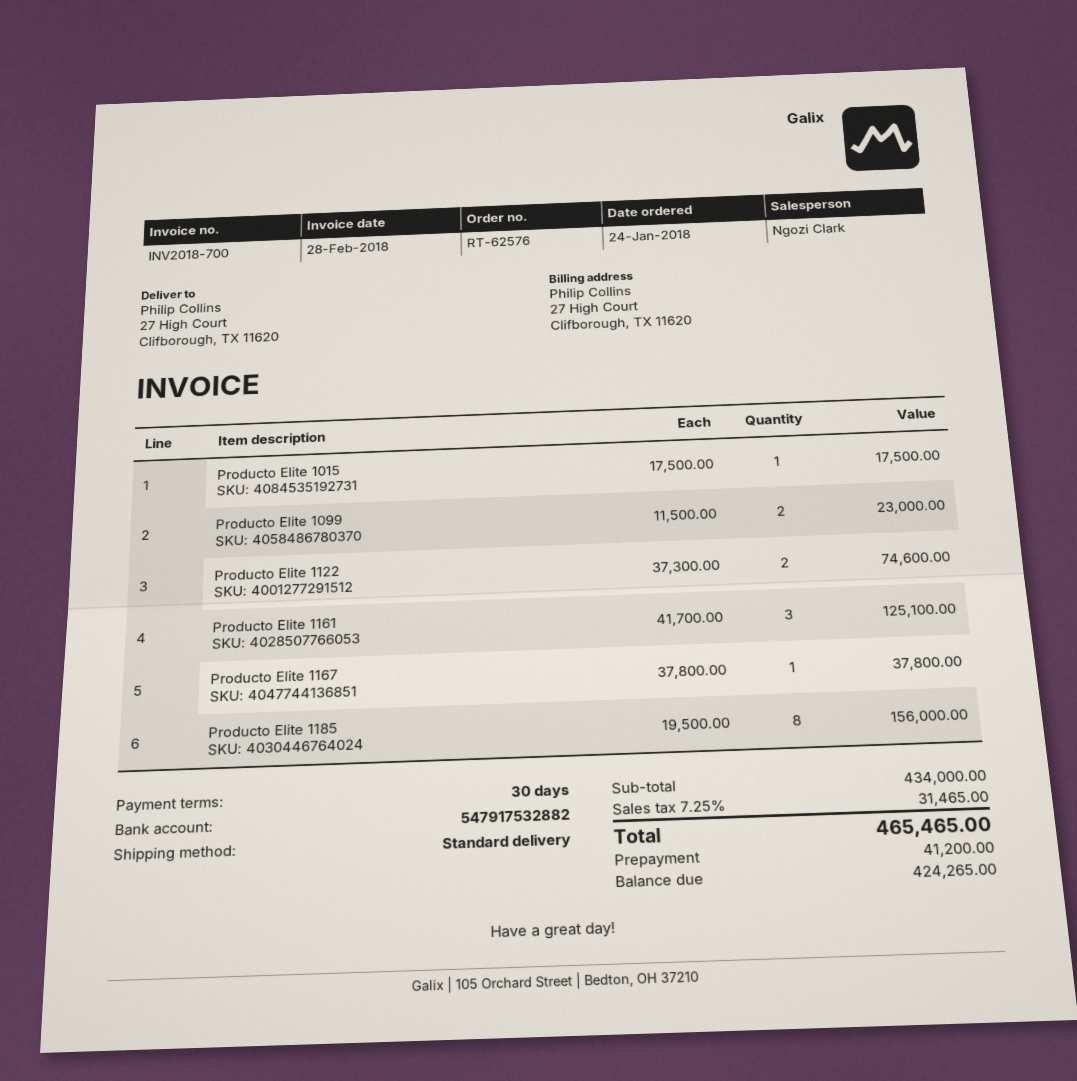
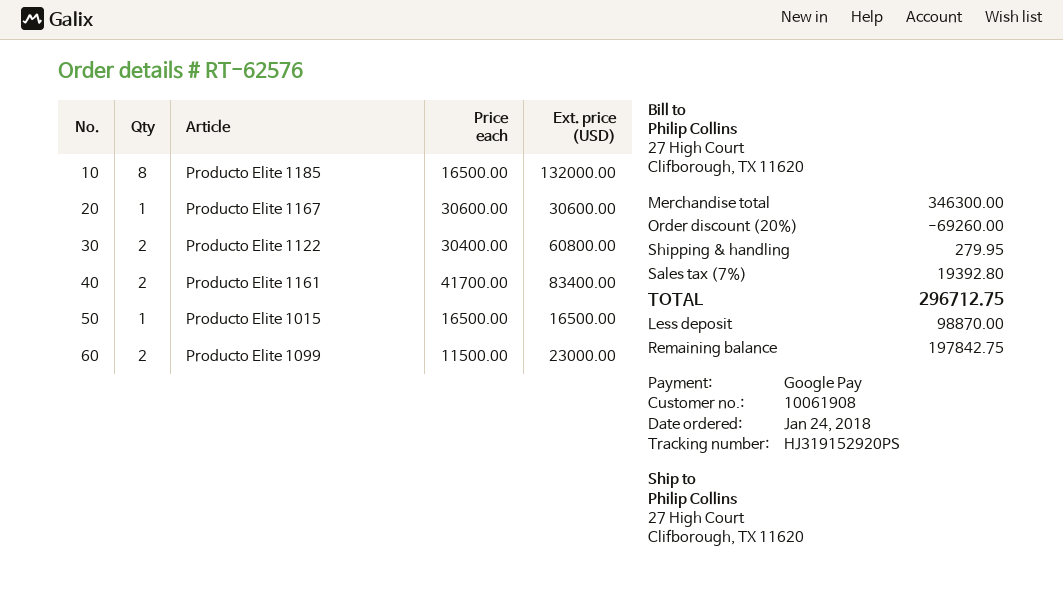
Producto Elite 1015: 1 x 17500.00 = 17500.00 -> 1 x 16500.00 = 16500.00
Producto Elite 1122: 2 x 37300.00 = 74600.00 -> 2 x 30400.00 = 60800.00
Producto Elite 1161: 3 x 41700.00 = 125100.00 -> 2 x 41700.00 = 83400.00
Producto Elite 1167: 1 x 37800.00 = 37800.00 -> 1 x 30600.00 = 30600.00
Producto Elite 1185: 8 x 19500.00 = 156000.00 -> 8 x 16500.00 = 132000.00
subtotal: 434000.00 -> 346300.00
discount: none -> 20% = 69260.00
shipping: none -> 279.95
tax: 7.25% = 31465.00 -> 7% = 19392.80
total: 465465.00 -> 296712.75
deposit: 41200.00 -> 98870.00
balance: 424265.00 -> 197842.75

